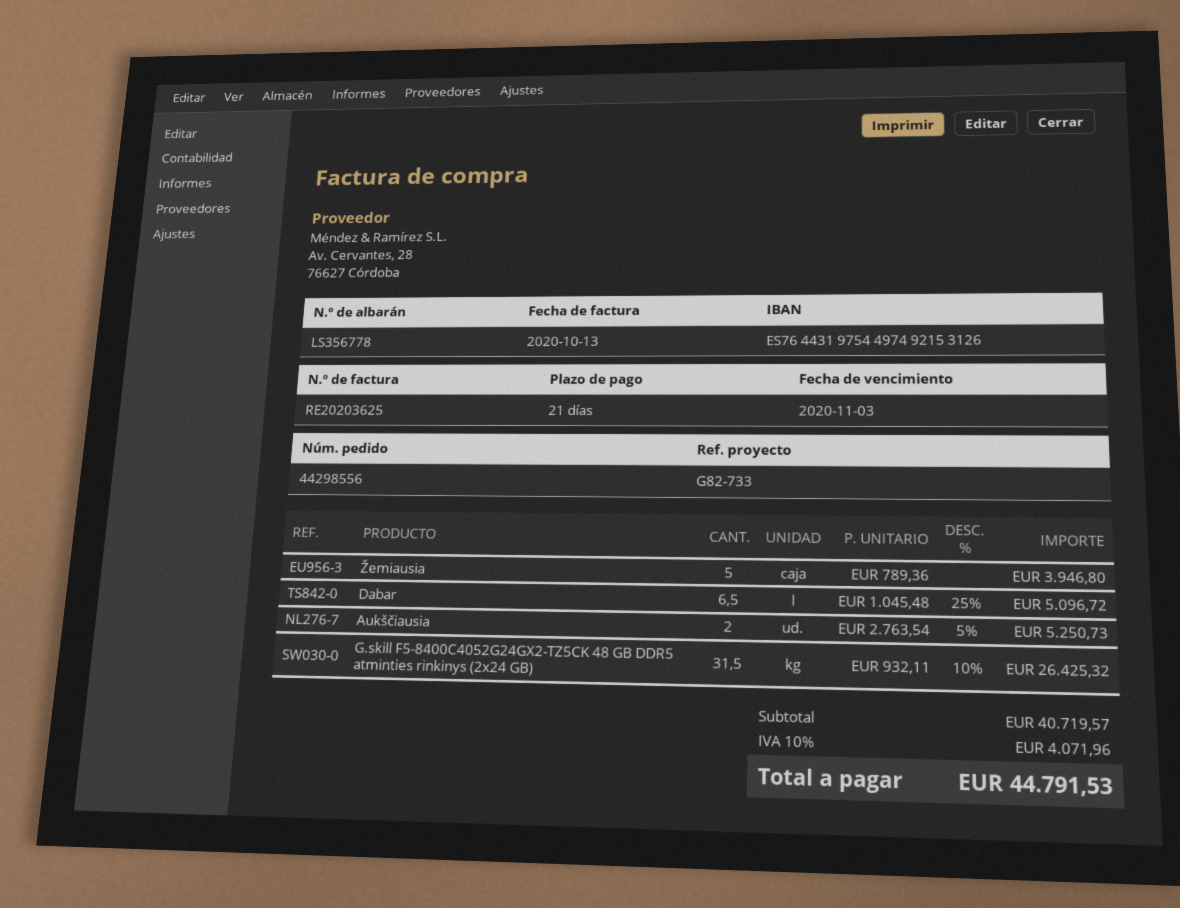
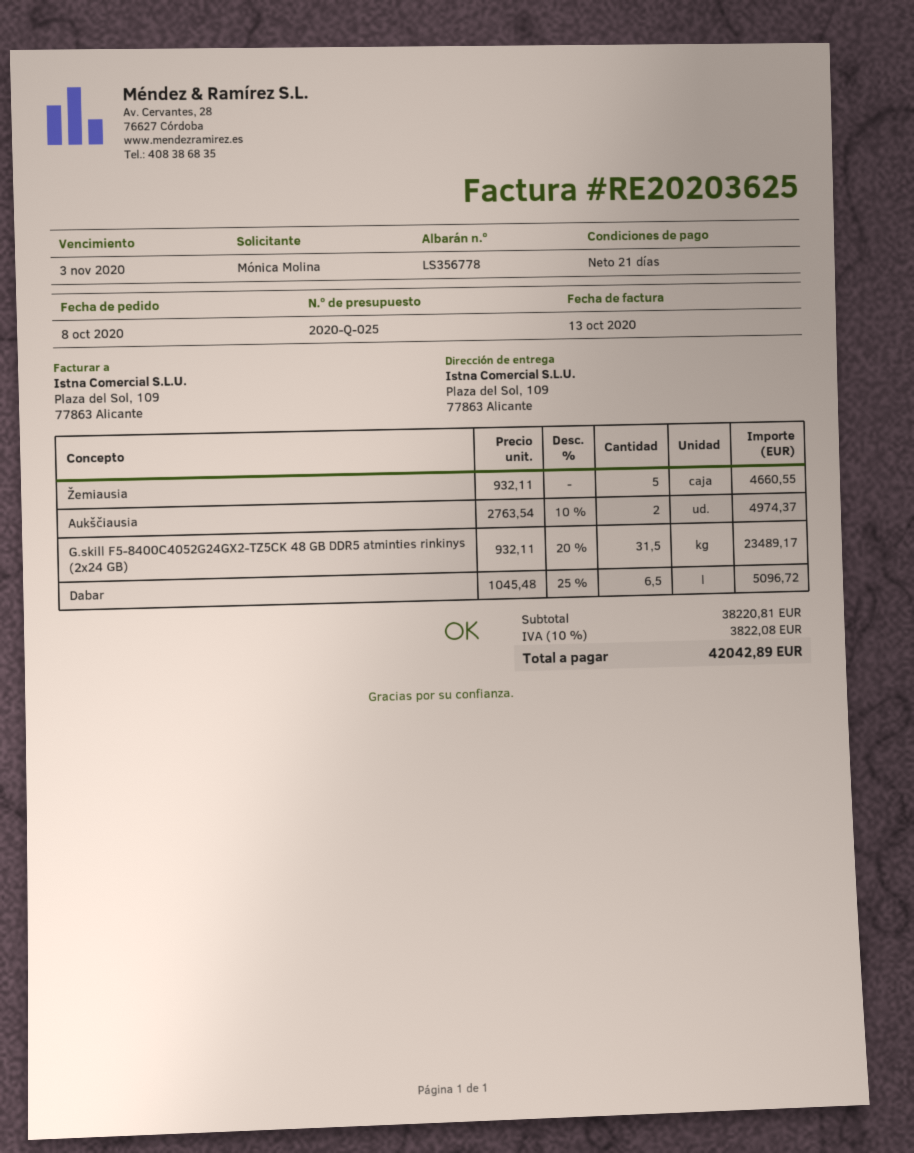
Žemiausia: 5 x 789.36 = 3946.80 -> 5 x 932.11 = 4660.55
Aukščiausia: 2 x 2763.54 - 5% = 5250.73 -> 2 x 2763.54 - 10% = 4974.37
G.skill F5-8400C4052G24GX2-TZ5CK 48 GB DDR5 atminties rinkinys (2x24 GB): 31.5 x 932.11 - 10% = 26425.32 -> 31.5 x 932.11 - 20% = 23489.17
subtotal: 40719.57 -> 38220.81
tax: 10% = 4071.96 -> 10% = 3822.08
total: 44791.53 -> 42042.89

